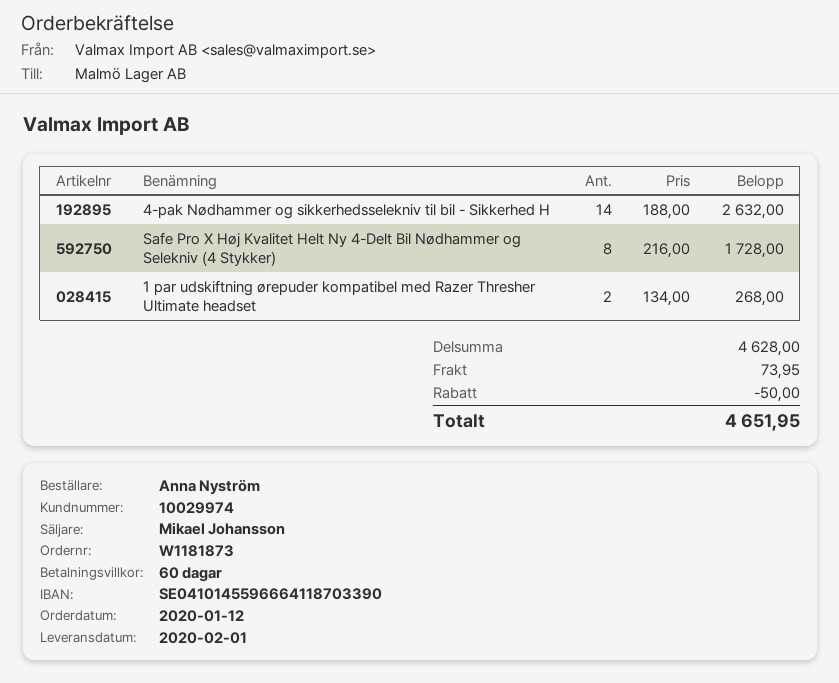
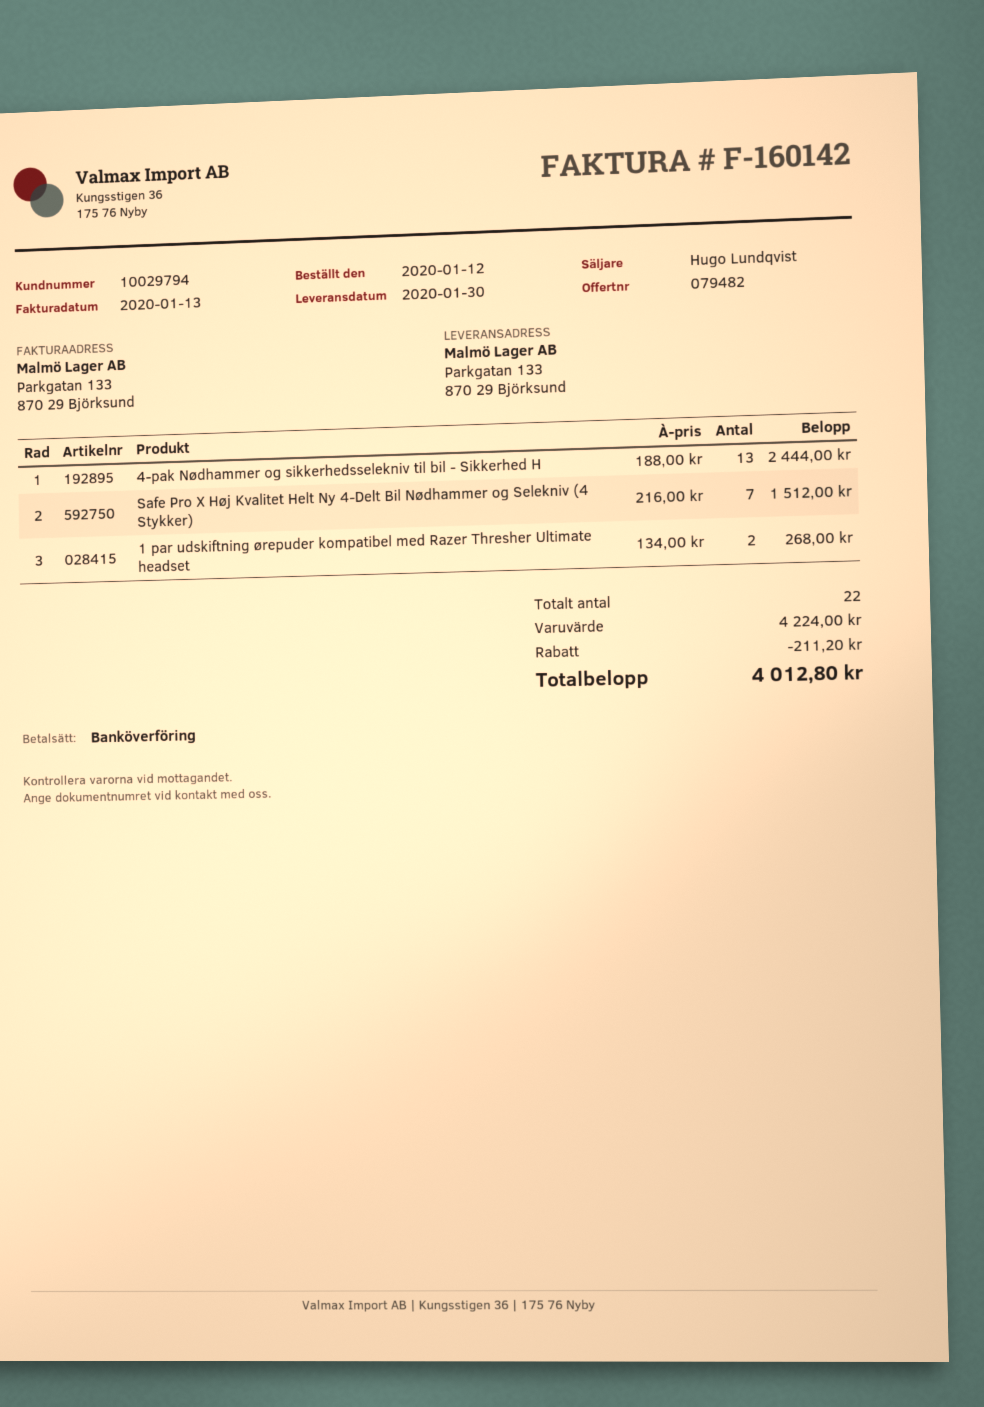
delivery date: 2020-02-01 -> 2020-01-30
customer number: 10029974 -> 10029794
sales rep: Mikael Johansson -> Hugo Lundqvist
4-pak Nødhammer og sikkerhedsselekniv til bil - Sikkerhed H: 14 x 188.00 = 2632.00 -> 13 x 188.00 = 2444.00
Safe Pro X Høj Kvalitet Helt Ny 4-Delt Bil Nødhammer og Selekniv (4 Stykker): 8 x 216.00 = 1728.00 -> 7 x 216.00 = 1512.00
subtotal: 4628.00 -> 4224.00
discount: 50.00 -> 211.20
shipping: 73.95 -> none
total: 4651.95 -> 4012.80

